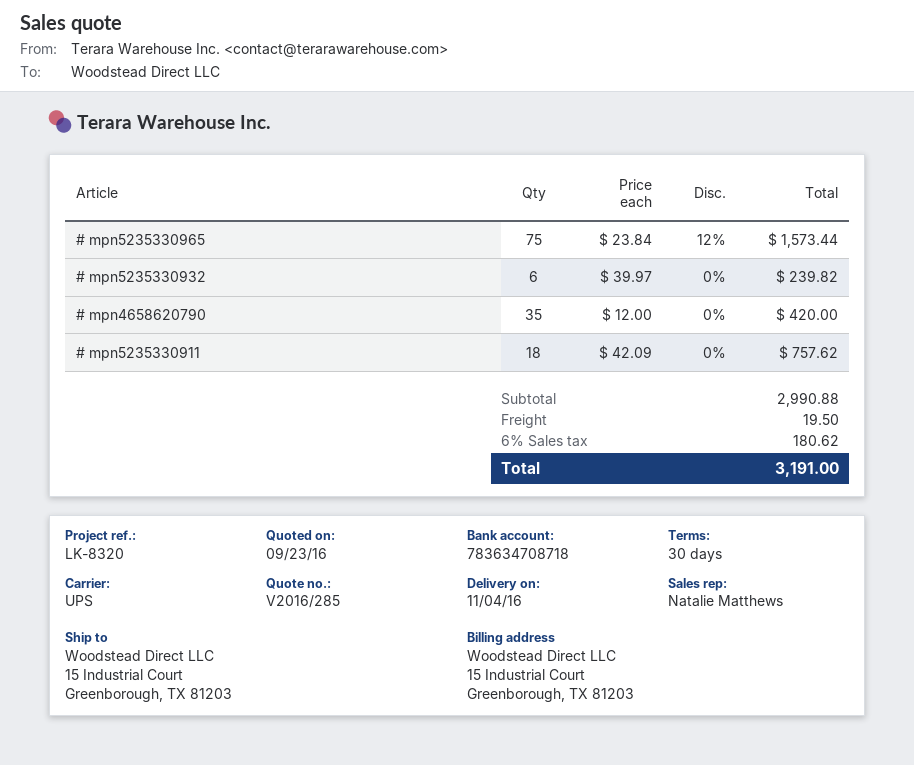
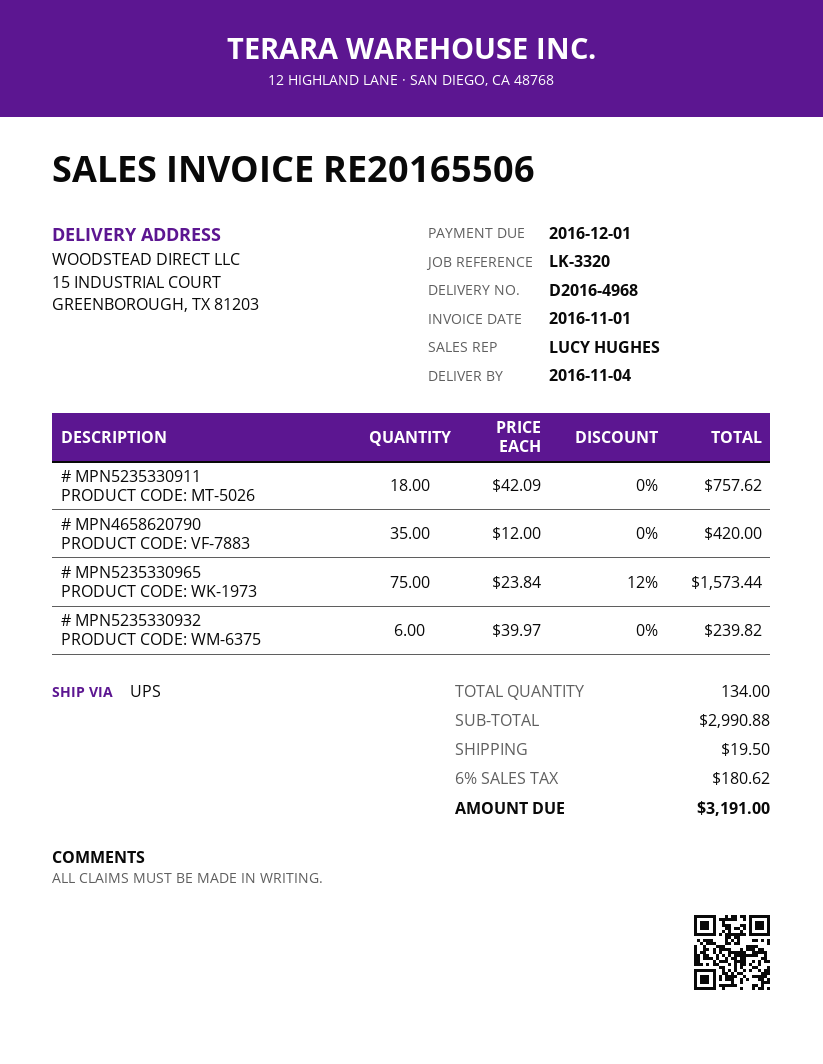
reference: LK-8320 -> LK-3320
sales rep: Natalie Matthews -> LUCY HUGHES

